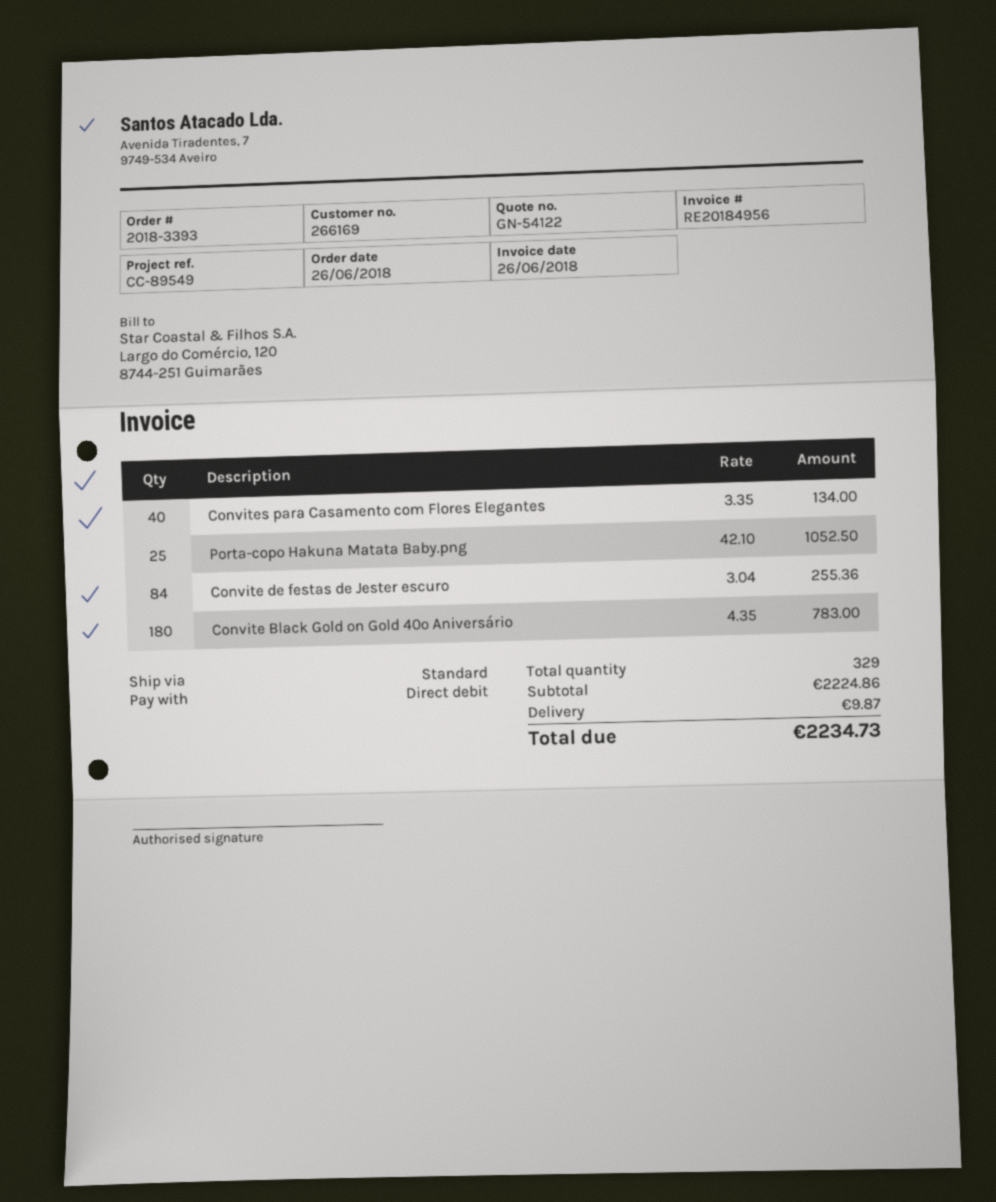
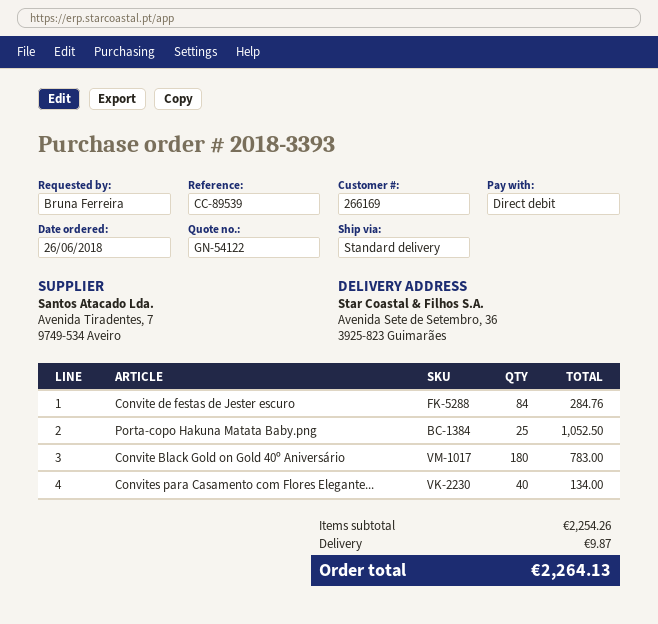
reference: CC-89549 -> CC-89539
Convite de festas de Jester escuro: 84 for 255.36 -> 84 for 284.76
subtotal: 2224.86 -> 2254.26
total: 2234.73 -> 2264.13

